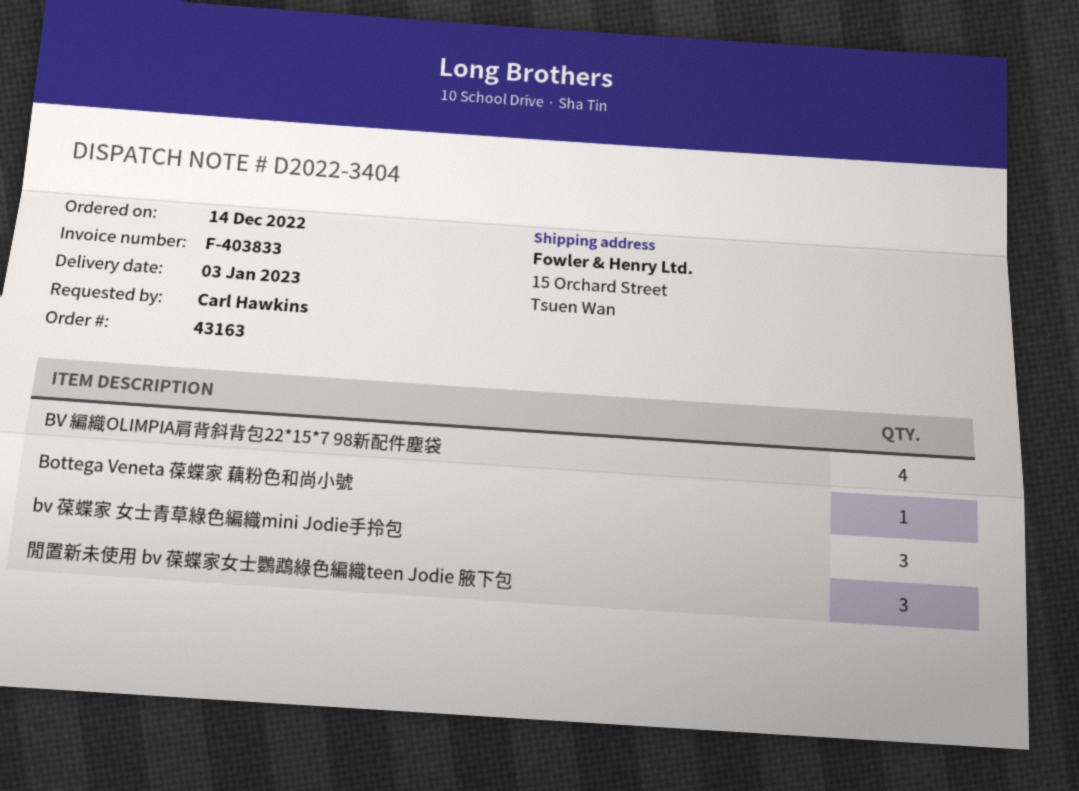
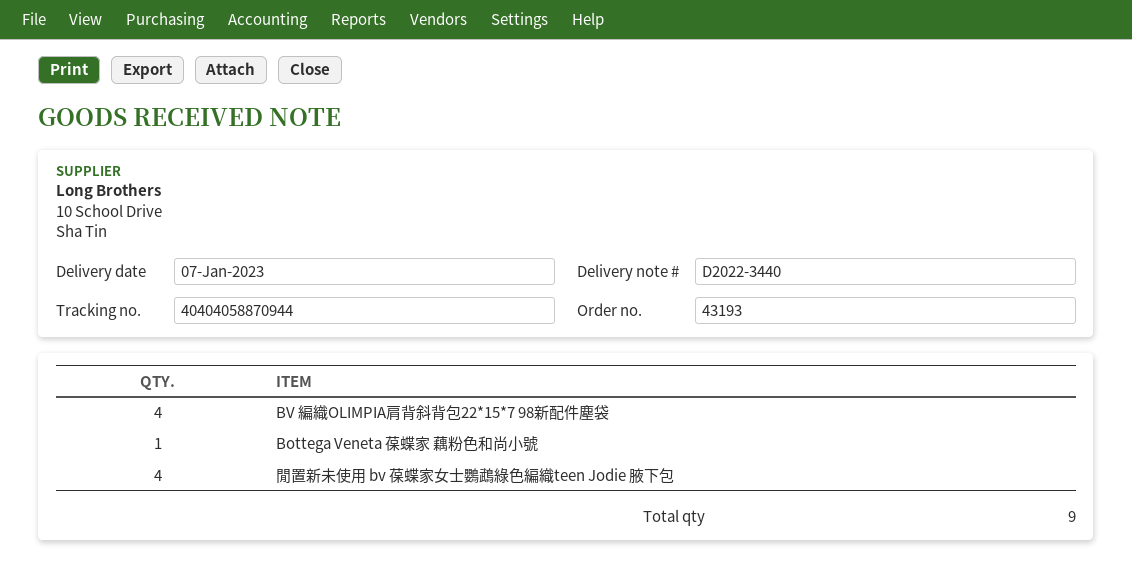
order number: 43163 -> 43193
delivery note number: D2022-3404 -> D2022-3440
delivery date: 2023-01-03 -> 2023-01-07
bv 葆蝶家 女士青草綠色編織mini Jodie手拎包: 3 -> none
閒置新未使用 bv 葆蝶家女士鸚鵡綠色編織teen Jodie 腋下包: 3 -> 4

